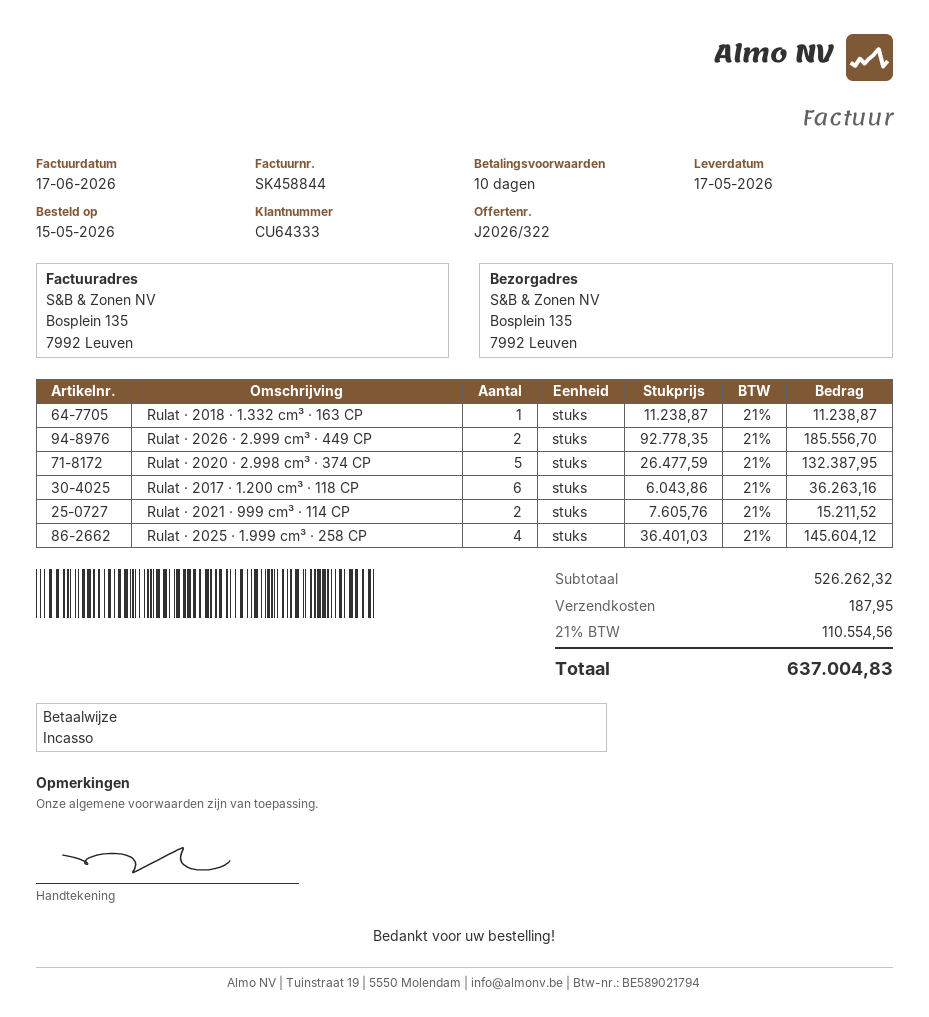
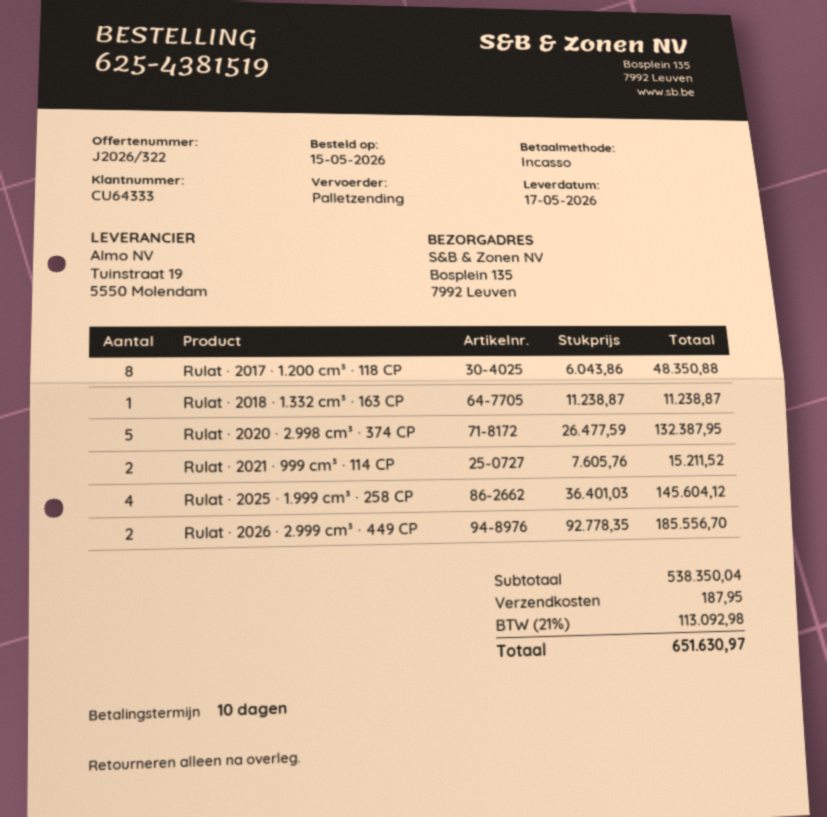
Rulat · 2017 · 1.200 cm³ · 118 CP: 6 x 6043.86 = 36263.16 -> 8 x 6043.86 = 48350.88
subtotal: 526262.32 -> 538350.04
tax: 21% = 110554.56 -> 21% = 113092.98
total: 637004.83 -> 651630.97

